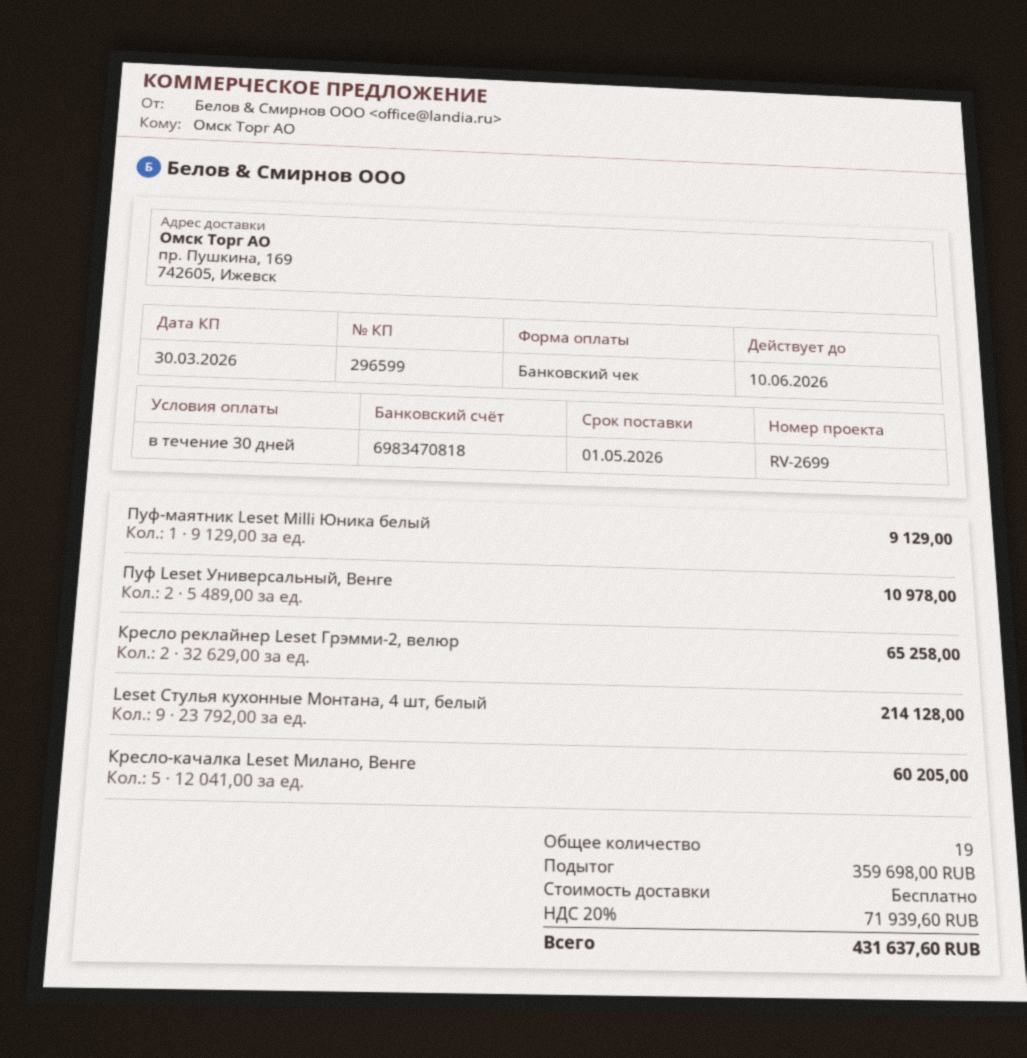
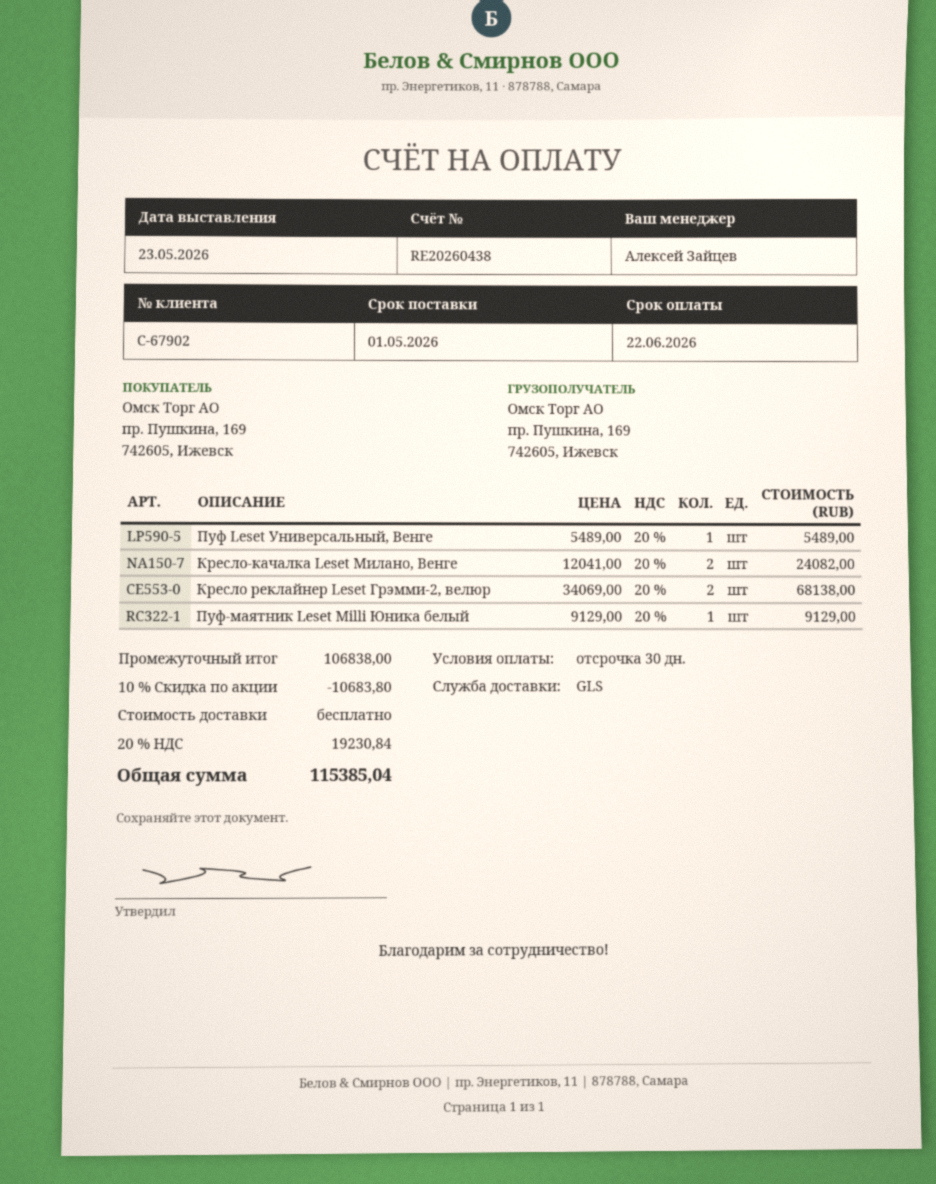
Пуф Leset Универсальный, Венге: 2 x 5489.00 = 10978.00 -> 1 x 5489.00 = 5489.00
Кресло реклайнер Leset Грэмми-2, велюр: 2 x 32629.00 = 65258.00 -> 2 x 34069.00 = 68138.00
Leset Стулья кухонные Монтана, 4 шт, белый: 9 x 23792.00 = 214128.00 -> none
Кресло-качалка Leset Милано, Венге: 5 x 12041.00 = 60205.00 -> 2 x 12041.00 = 24082.00
subtotal: 359698.00 -> 106838.00
discount: none -> 10% = 10683.80
tax: 20% = 71939.60 -> 20% = 19230.84
total: 431637.60 -> 115385.04

